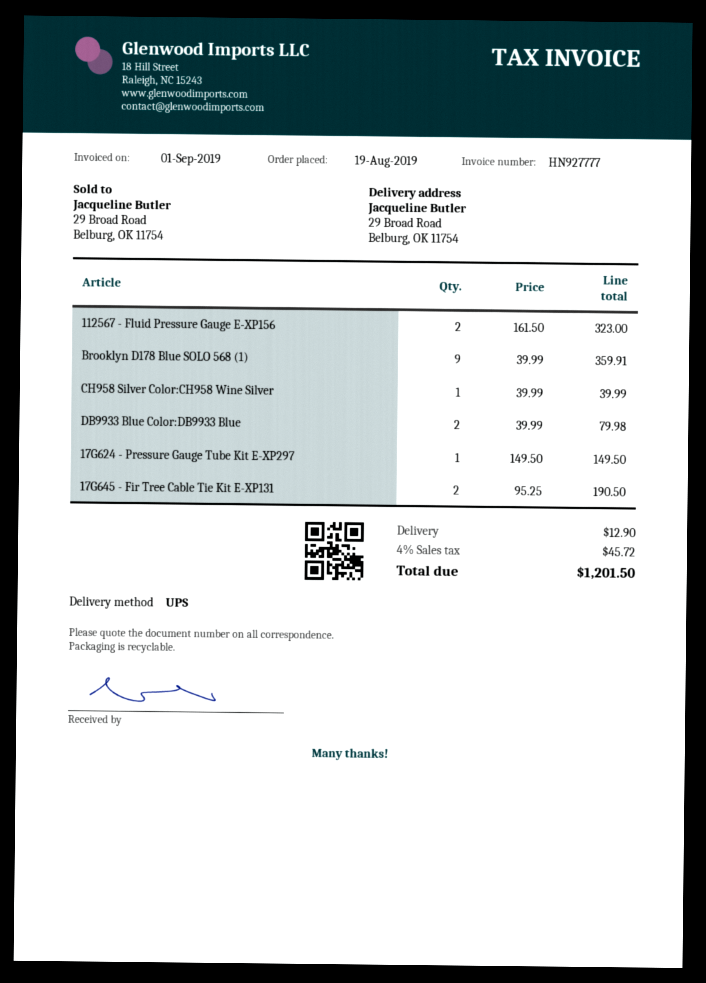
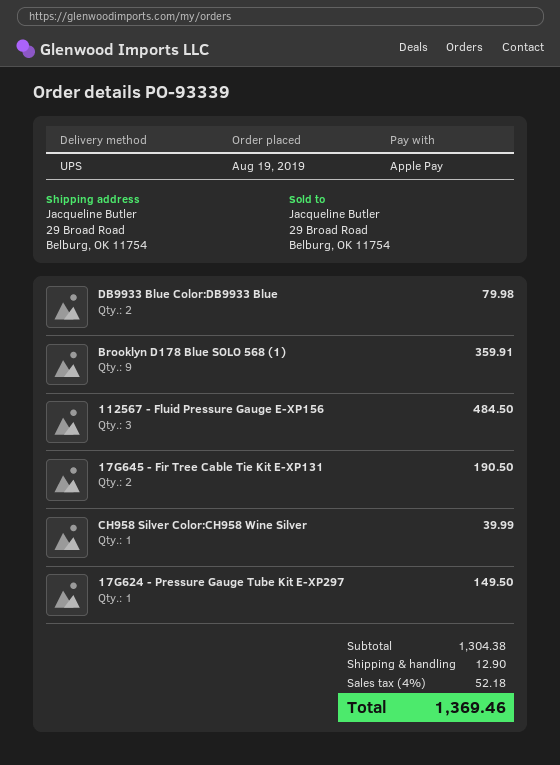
112567 - Fluid Pressure Gauge E-XP156: 2 for 323.00 -> 3 for 484.50
tax: 4% = 45.72 -> 4% = 52.18
total: 1201.50 -> 1369.46

